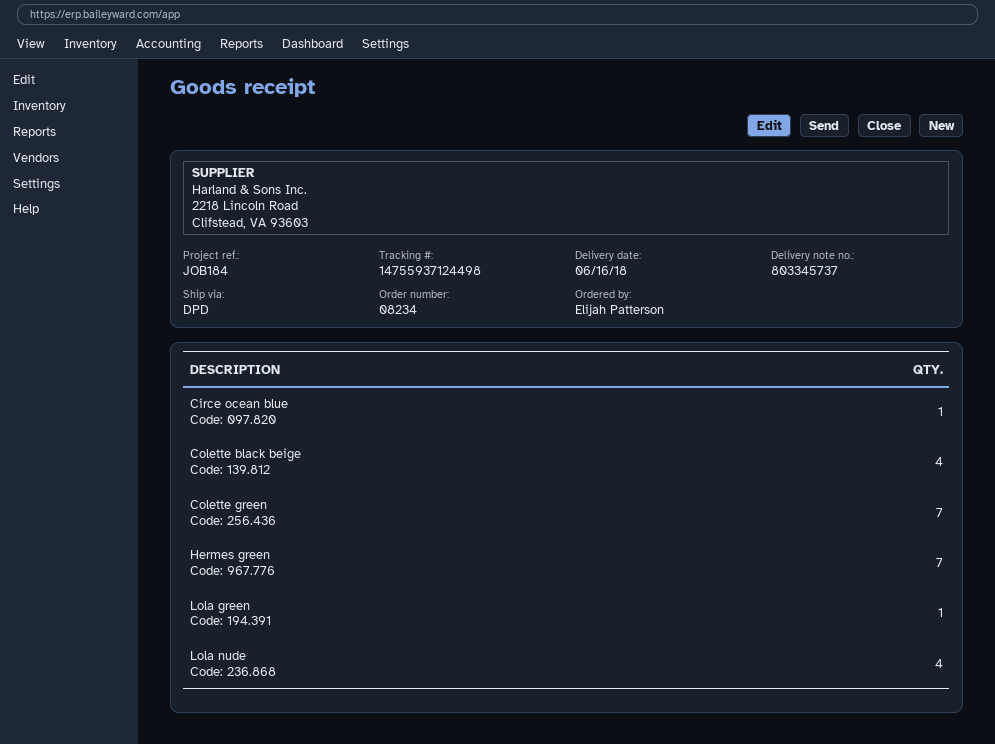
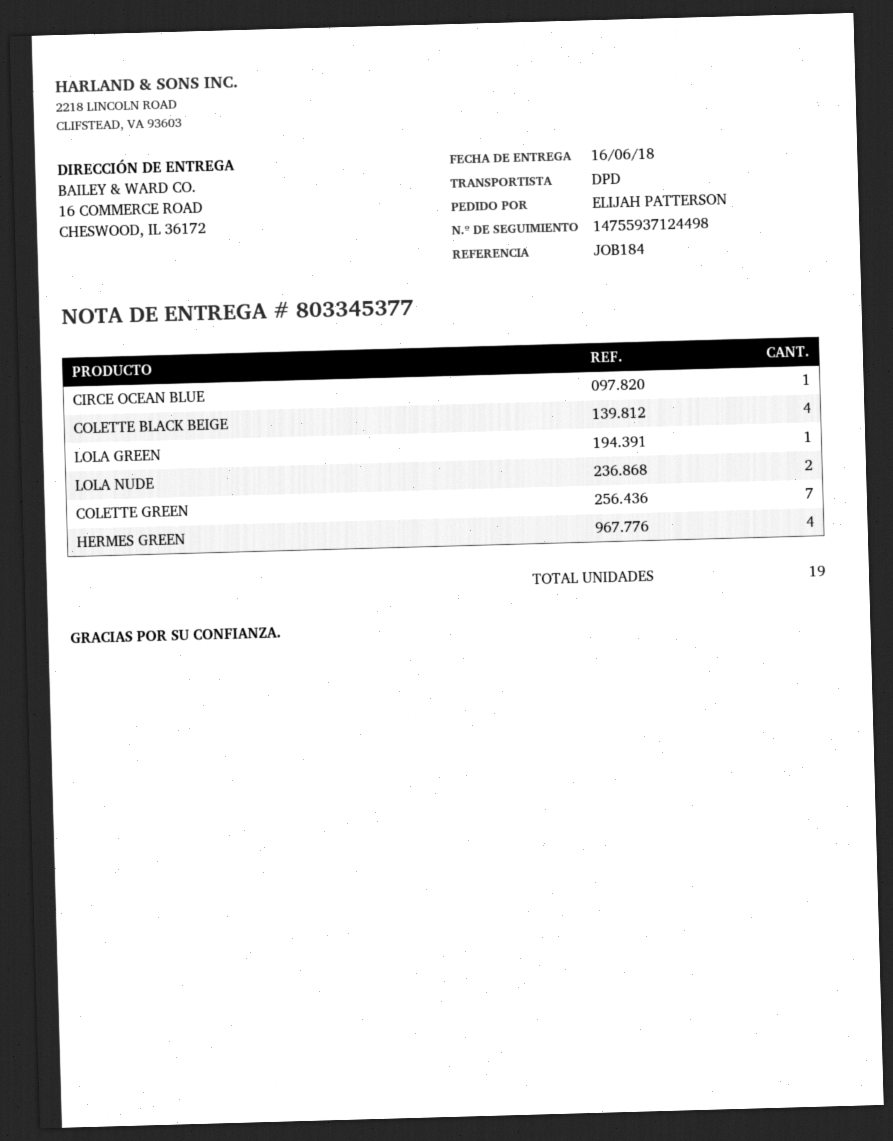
delivery note number: 803345737 -> 803345377
Hermes green: 7 -> 4
Lola nude: 4 -> 2

